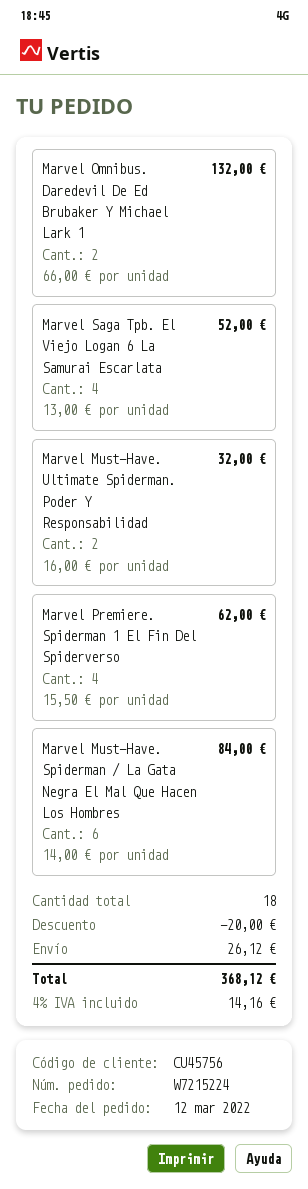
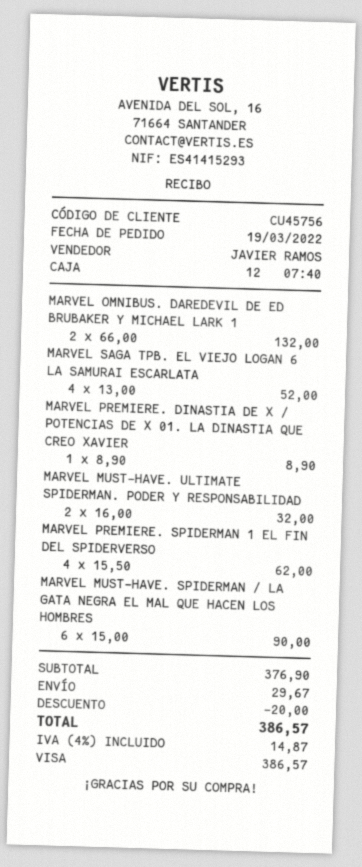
order date: 2022-03-12 -> 2022-03-19
Marvel Must-Have. Spiderman / La Gata Negra El Mal Que Hacen Los Hombres: 6 x 14.00 = 84.00 -> 6 x 15.00 = 90.00
MARVEL PREMIERE. DINASTIA DE X / POTENCIAS DE X 01. LA DINASTIA QUE CREO XAVIER: none -> 1 x 8.90 = 8.90
shipping: 26.12 -> 29.67
tax: 4% = 14.16 -> 4% = 14.87
total: 368.12 -> 386.57

